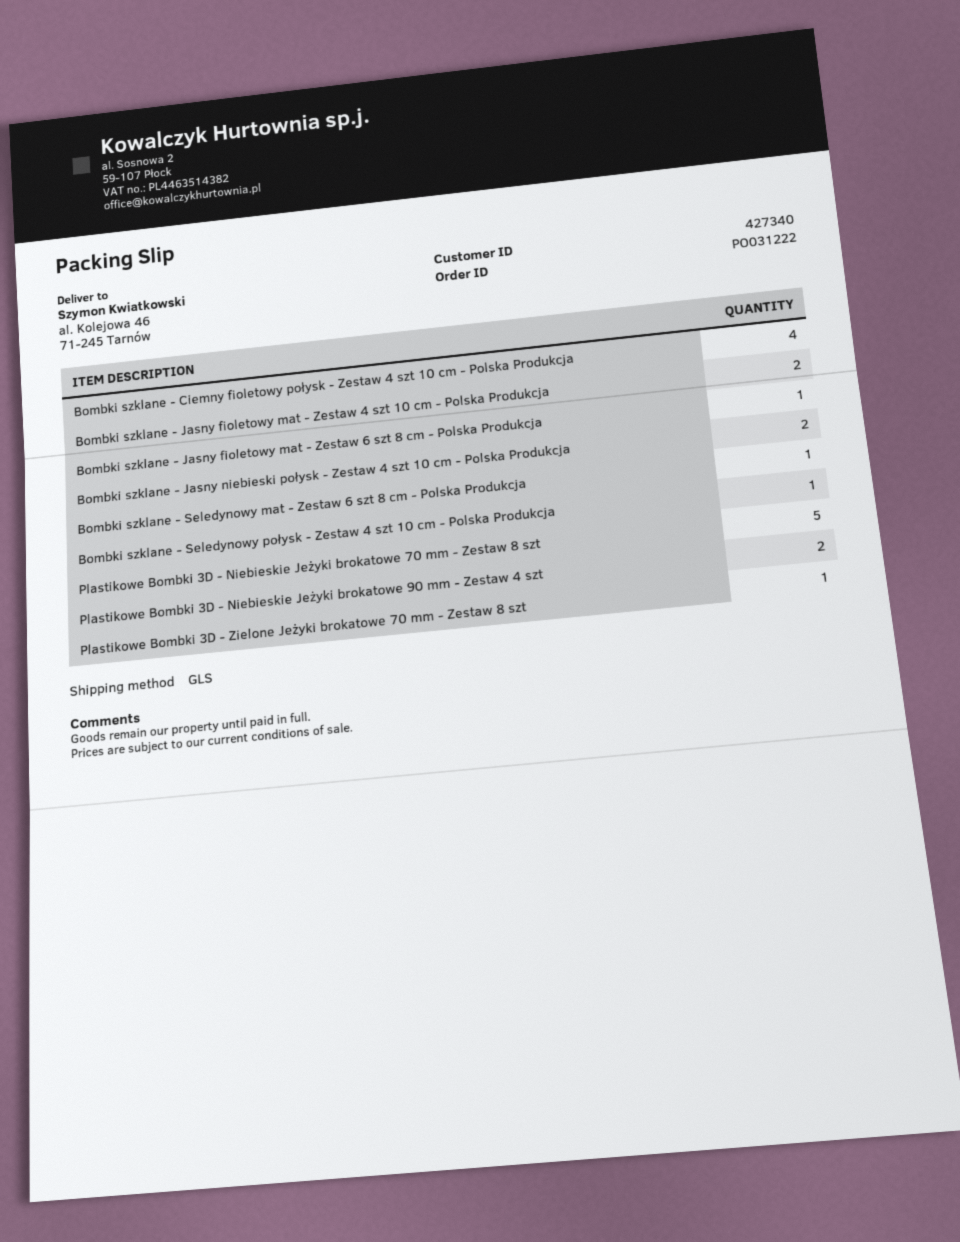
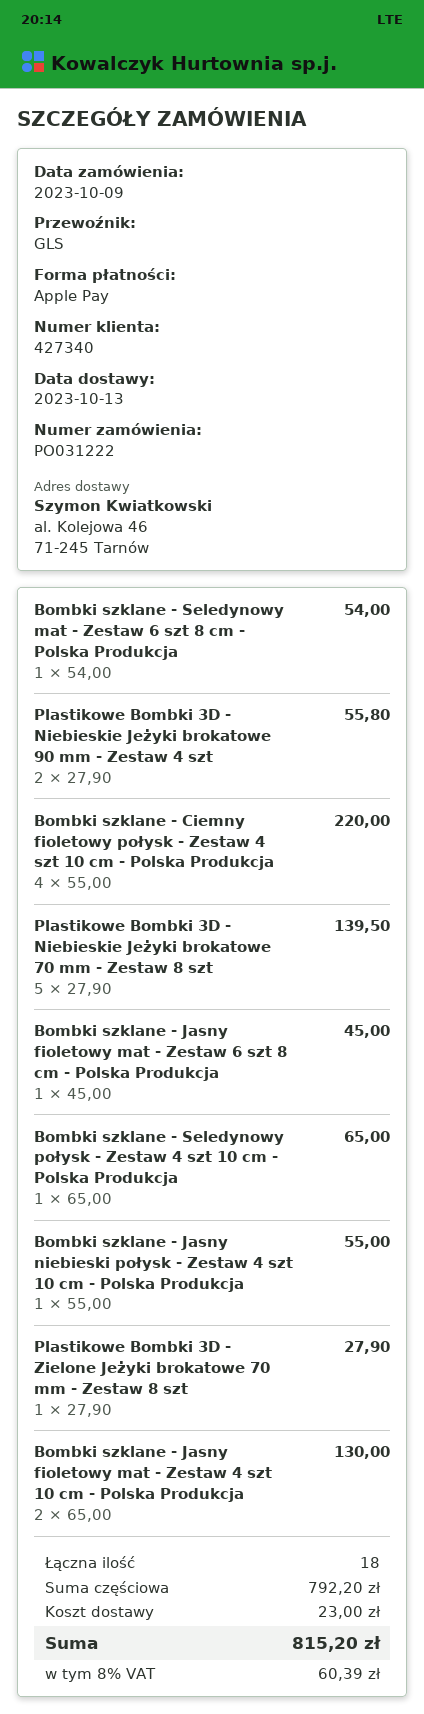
Bombki szklane - Jasny niebieski połysk - Zestaw 4 szt 10 cm - Polska Produkcja: 2 -> 1

